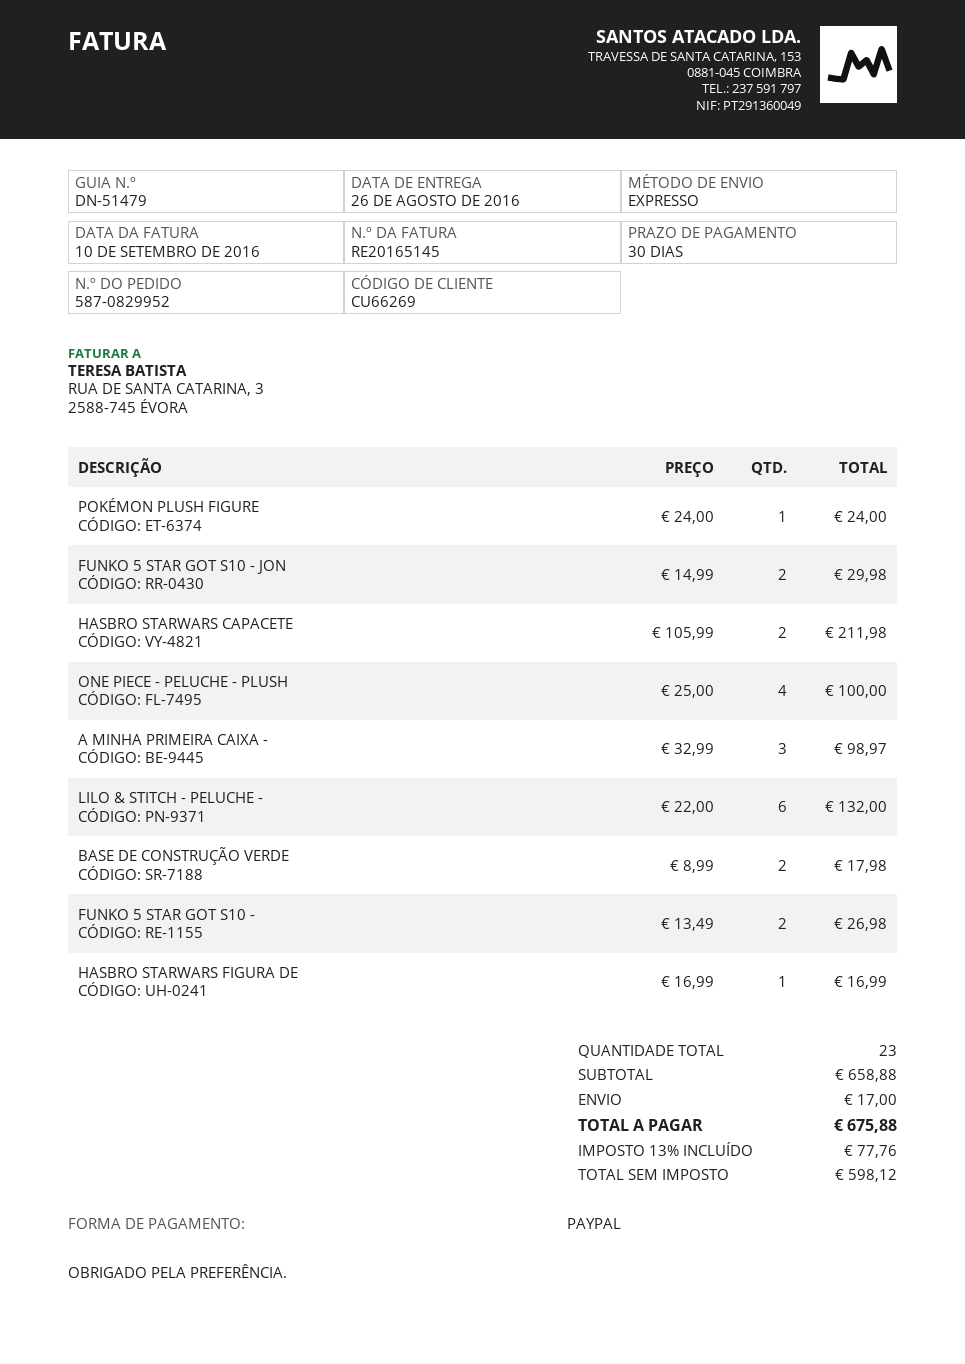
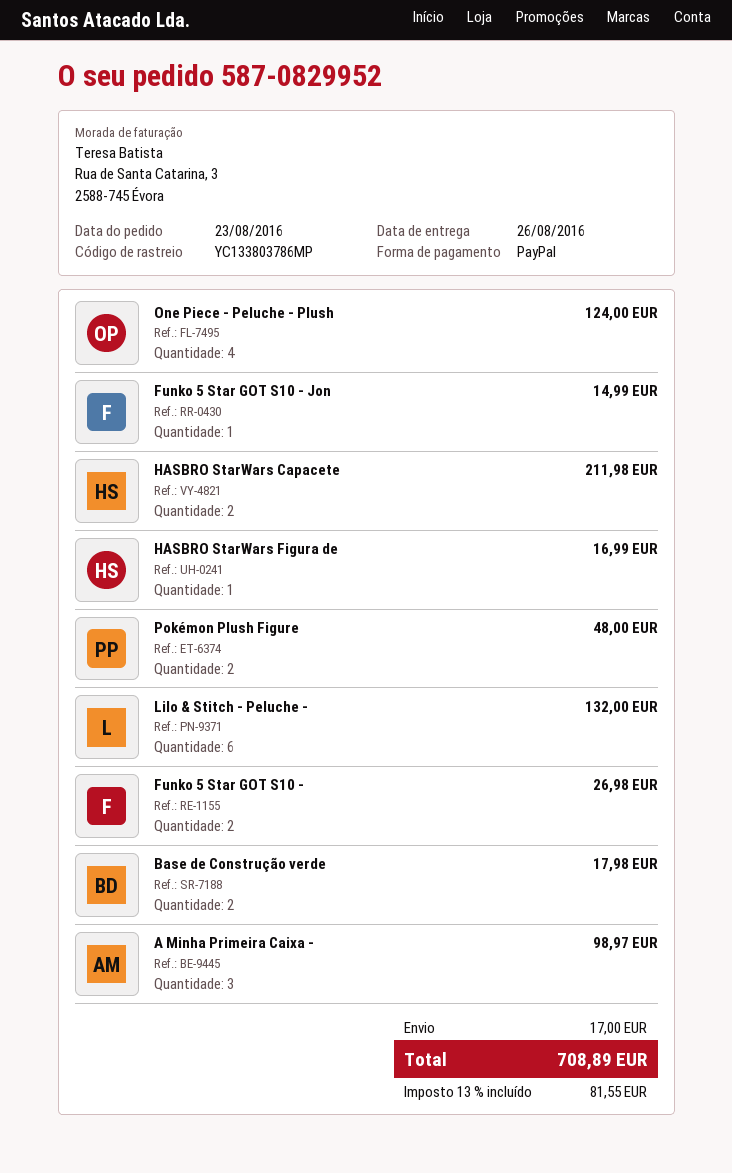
POKÉMON PLUSH FIGURE: 1 for 24.00 -> 2 for 48.00
FUNKO 5 STAR GOT S10 - JON: 2 for 29.98 -> 1 for 14.99
ONE PIECE - PELUCHE - PLUSH: 4 for 100.00 -> 4 for 124.00
tax: 13% = 77.76 -> 13% = 81.55
total: 675.88 -> 708.89

